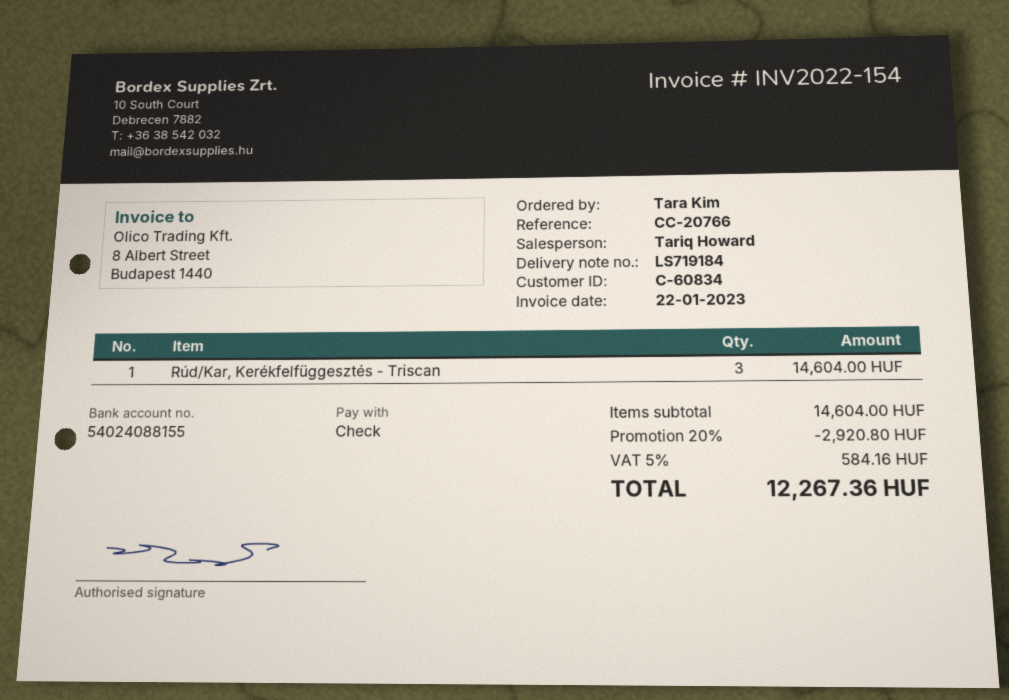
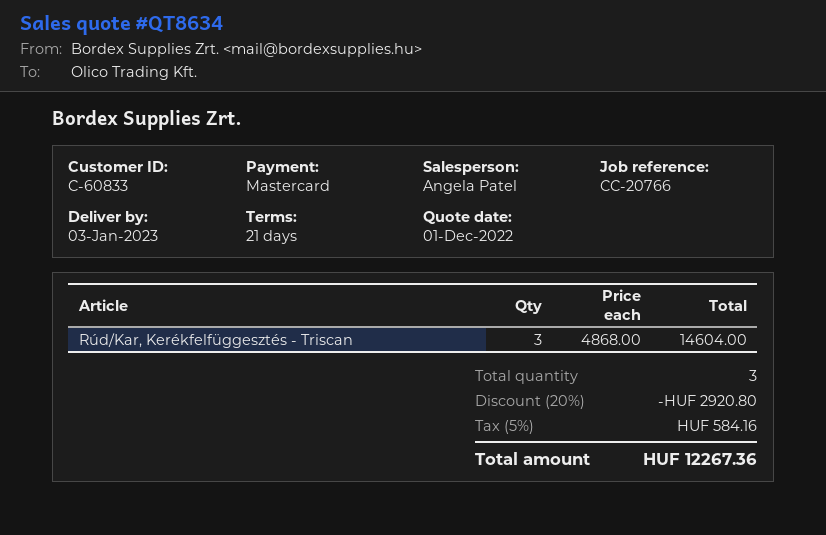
customer number: C-60834 -> C-60833
sales rep: Tariq Howard -> Angela Patel
payment method: cheque -> Mastercard

